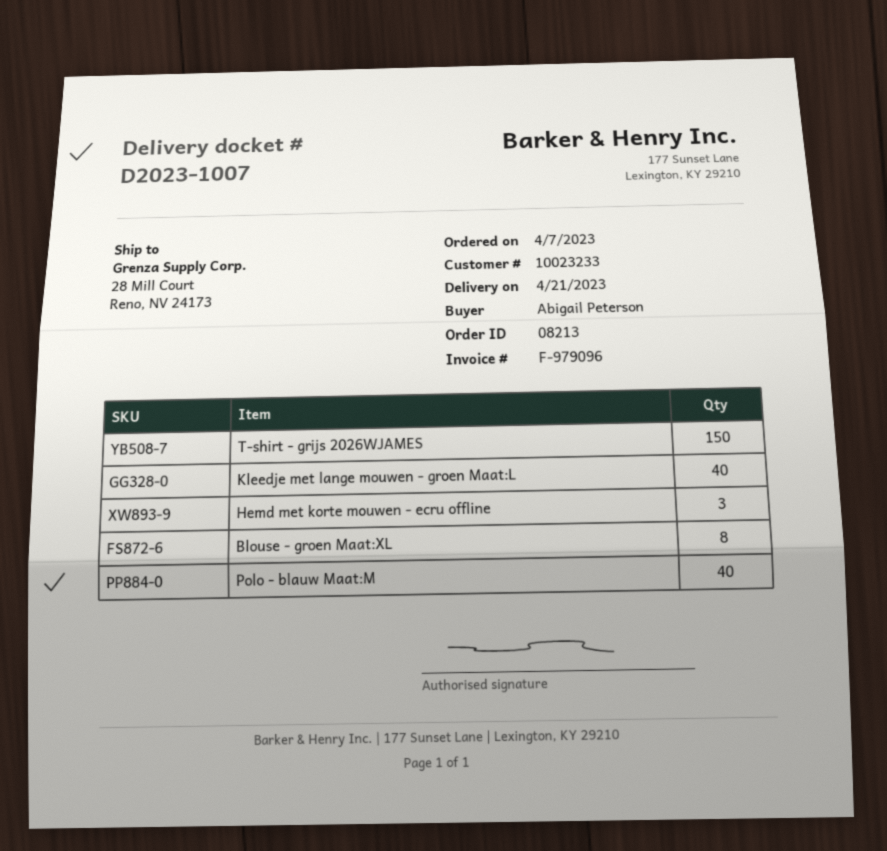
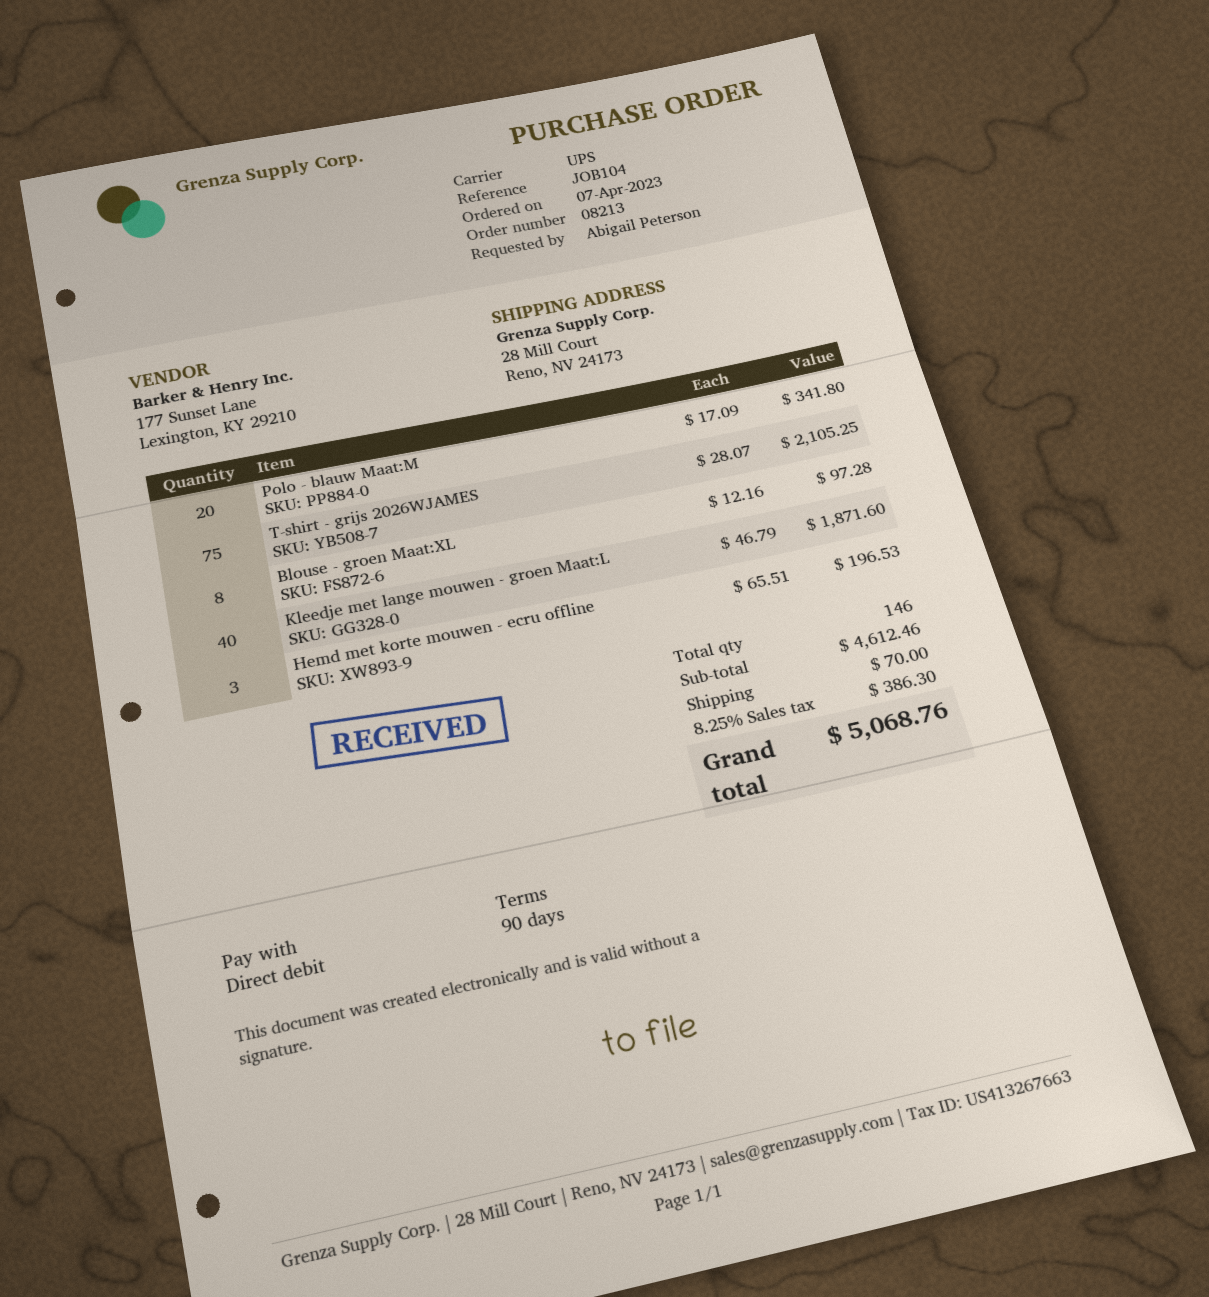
T-shirt - grijs 2026WJAMES: 150 -> 75
Polo - blauw Maat:M: 40 -> 20

